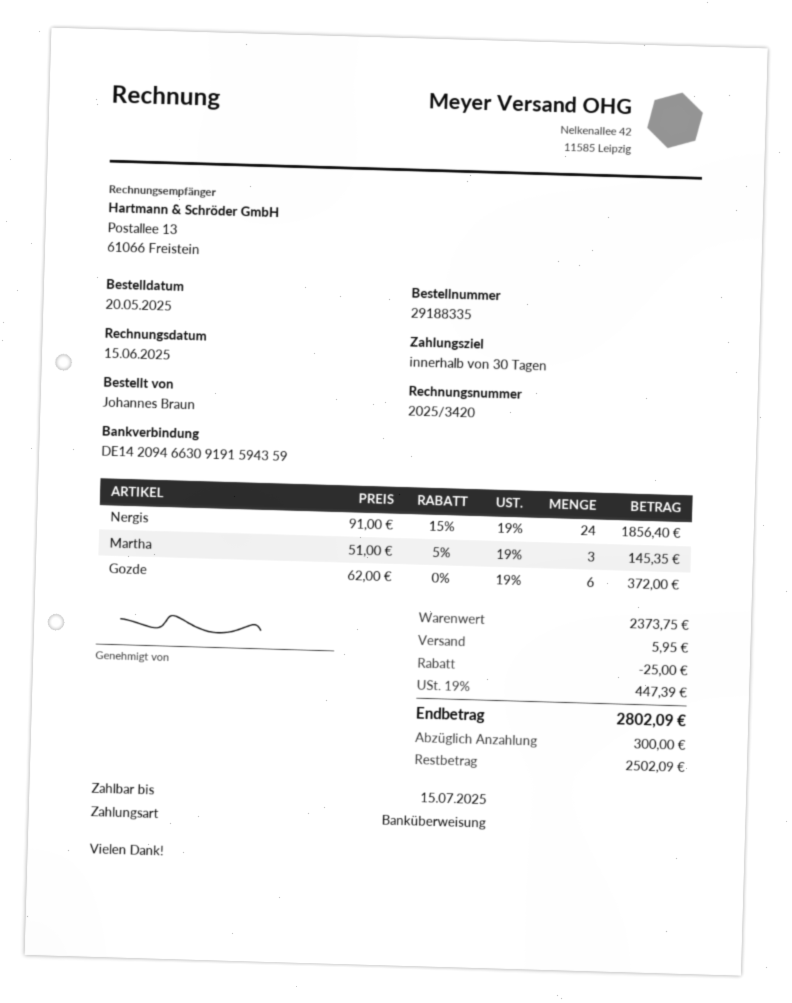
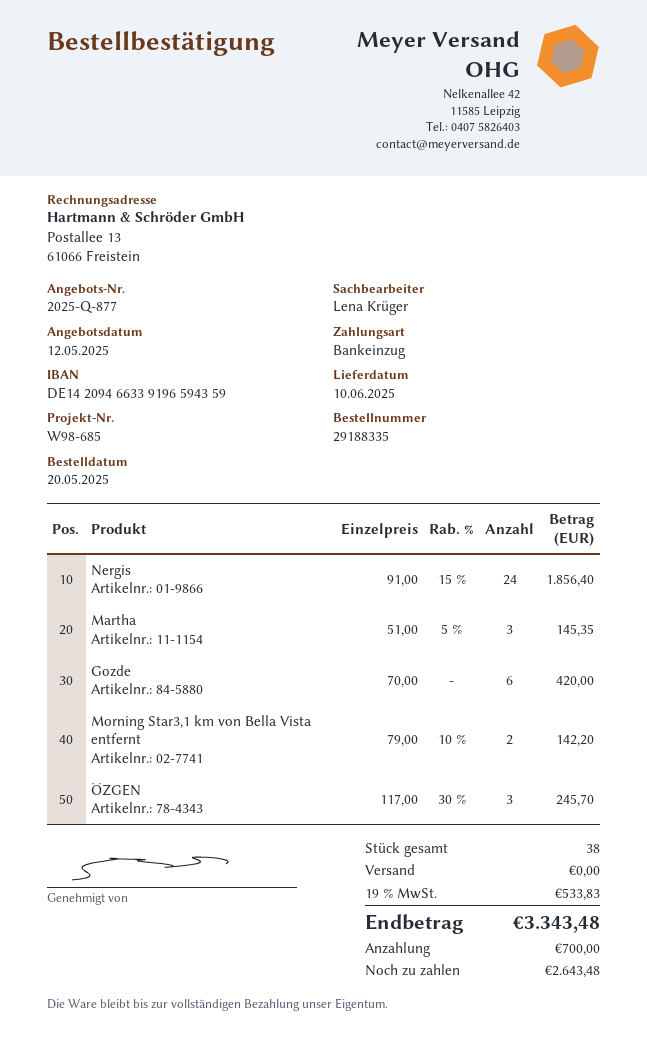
payment method: bank transfer -> direct debit
bank account: DE14209466309191594359 -> DE14209466339196594359
Gozde: 6 x 62.00 = 372.00 -> 6 x 70.00 = 420.00
Morning Star3,1 km von Bella Vista entfernt: none -> 2 x 79.00 - 10% = 142.20
ÖZGEN: none -> 3 x 117.00 - 30% = 245.70
discount: 25.00 -> none
shipping: 5.95 -> 0.00
tax: 19% = 447.39 -> 19% = 533.83
total: 2802.09 -> 3343.48
deposit: 300.00 -> 700.00
balance: 2502.09 -> 2643.48

